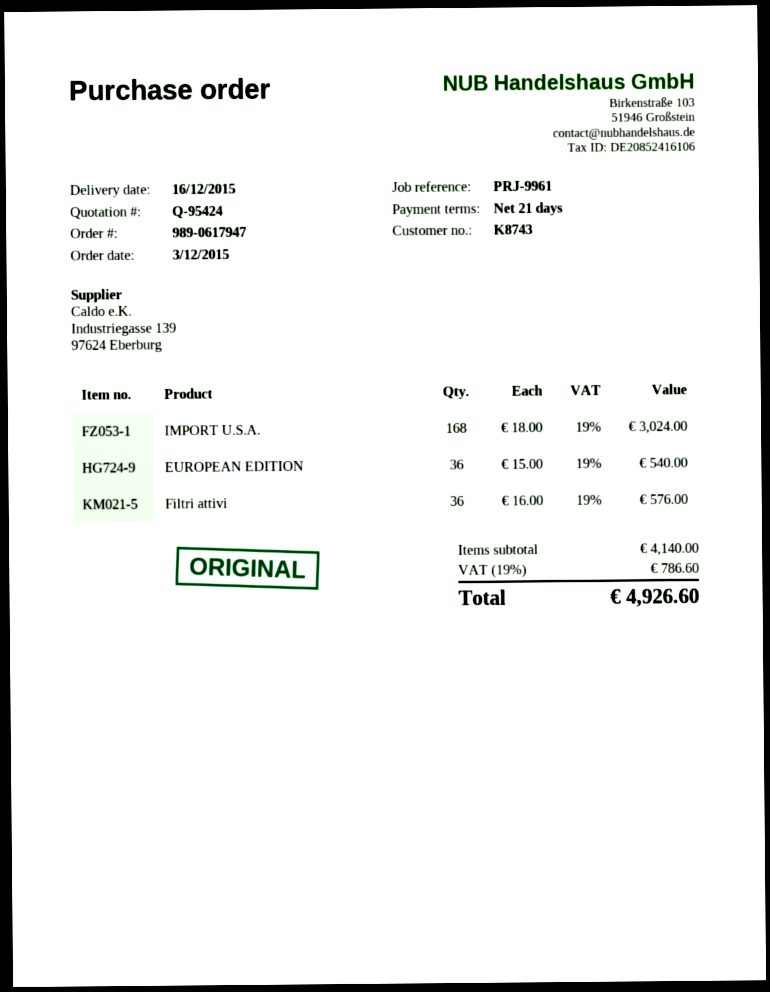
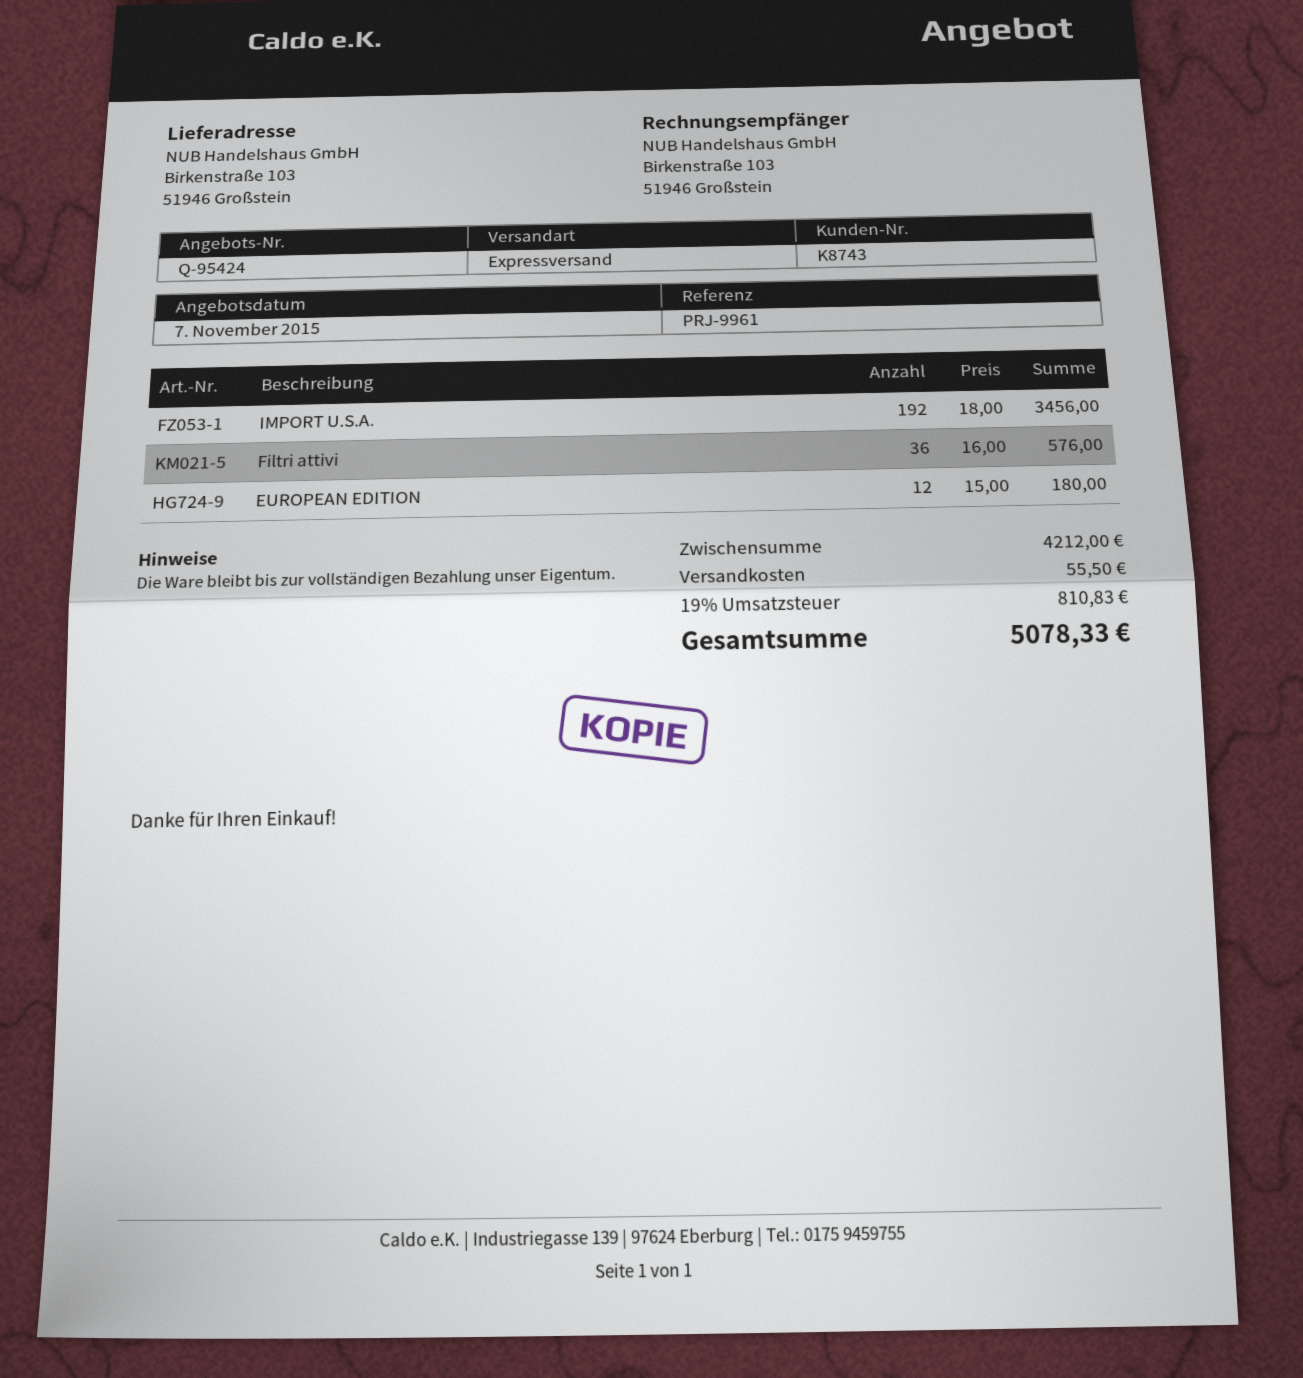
IMPORT U.S.A.: 168 x 18.00 = 3024.00 -> 192 x 18.00 = 3456.00
EUROPEAN EDITION: 36 x 15.00 = 540.00 -> 12 x 15.00 = 180.00
subtotal: 4140.00 -> 4212.00
shipping: none -> 55.50
tax: 19% = 786.60 -> 19% = 810.83
total: 4926.60 -> 5078.33

